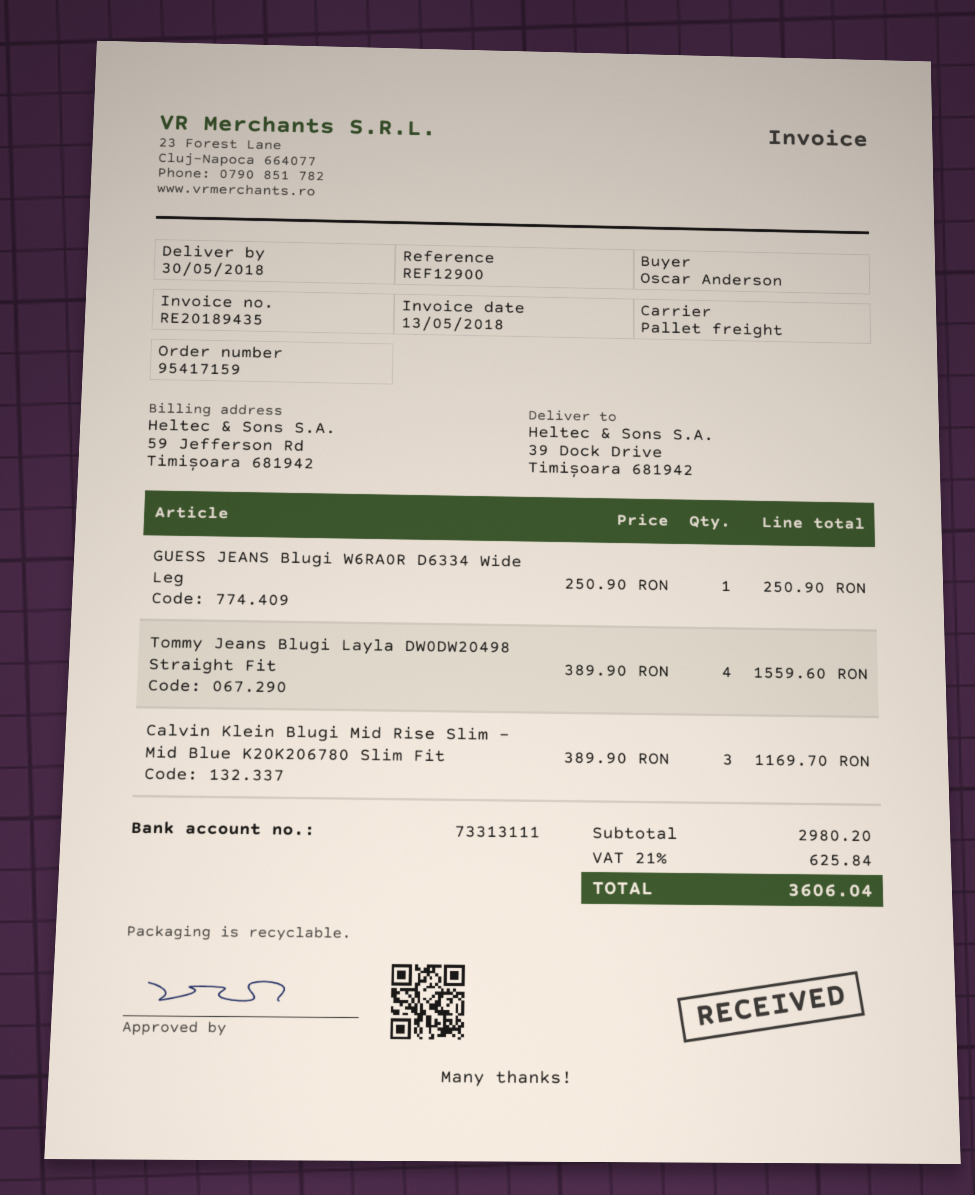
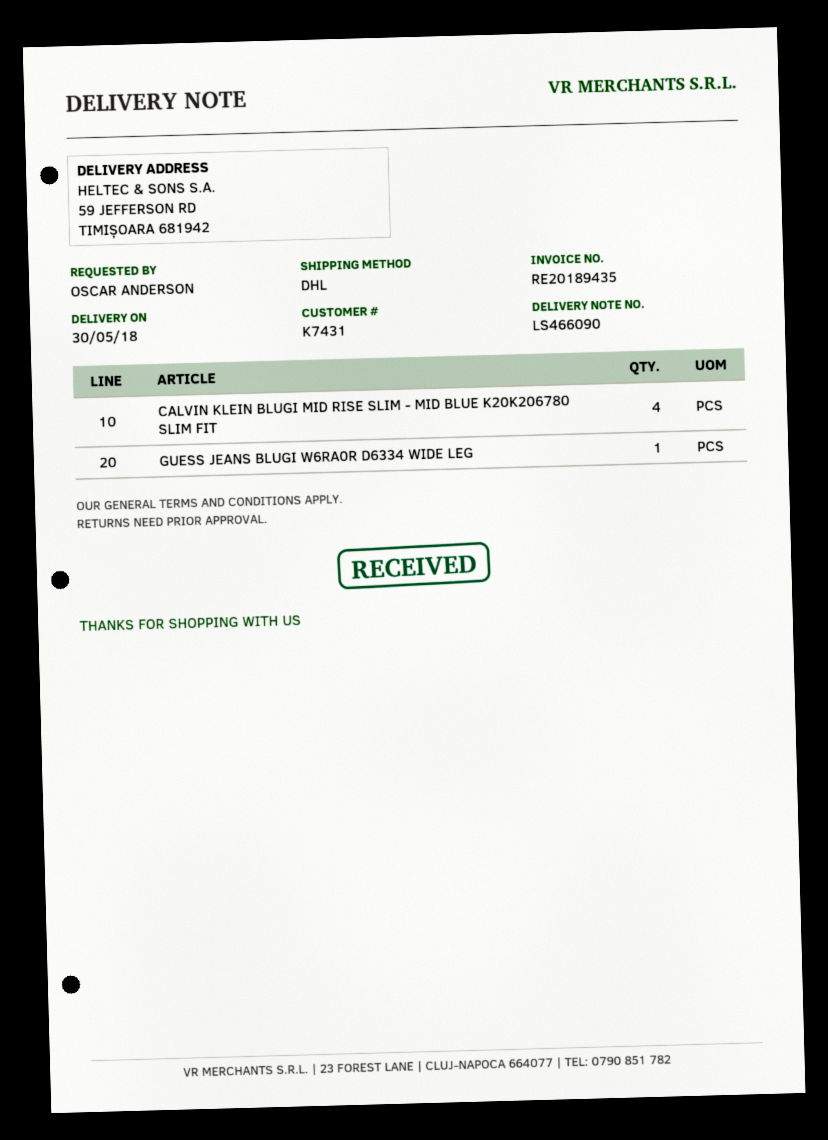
shipping method: pallet freight -> DHL
ship to: 39 Dock Drive, Timișoara 681942 -> 59 JEFFERSON RD, TIMIȘOARA 681942
Tommy Jeans Blugi Layla DW0DW20498 Straight Fit: 4 -> none
Calvin Klein Blugi Mid Rise Slim - Mid Blue K20K206780 Slim Fit: 3 -> 4

